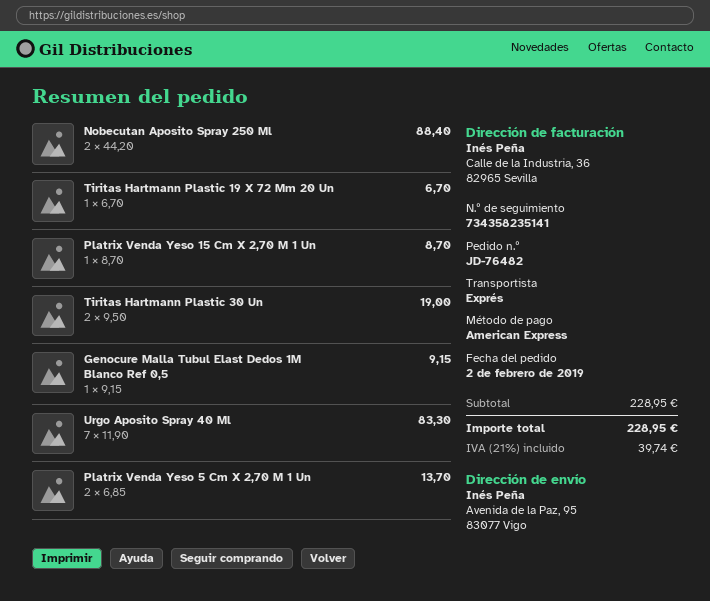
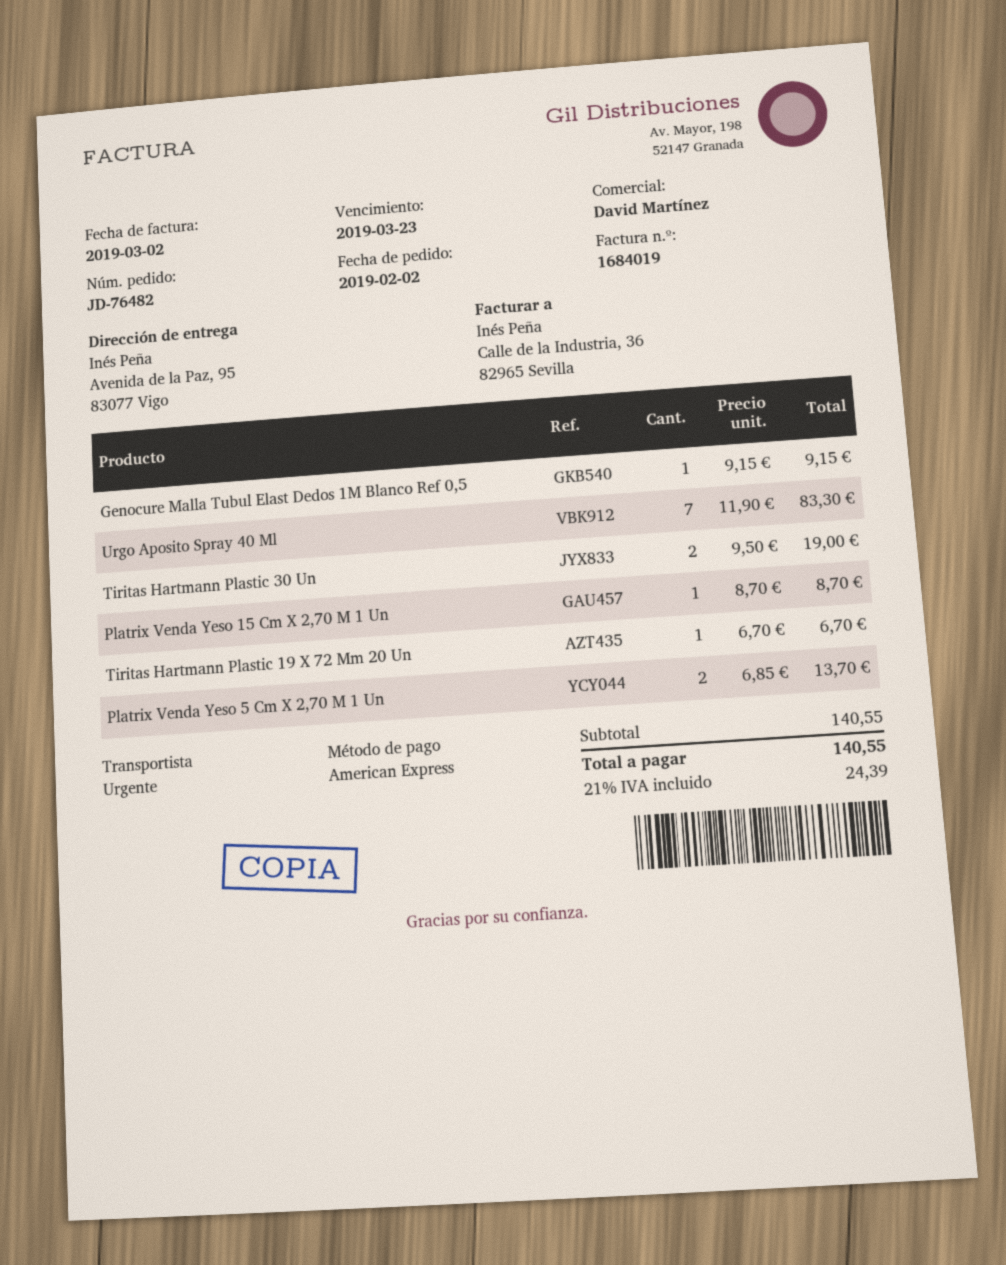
Nobecutan Aposito Spray 250 Ml: 2 x 44.20 = 88.40 -> none
subtotal: 228.95 -> 140.55
tax: 21% = 39.74 -> 21% = 24.39
total: 228.95 -> 140.55

